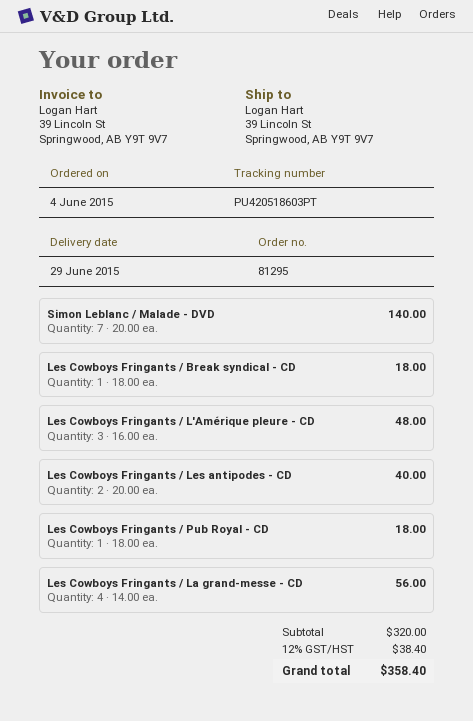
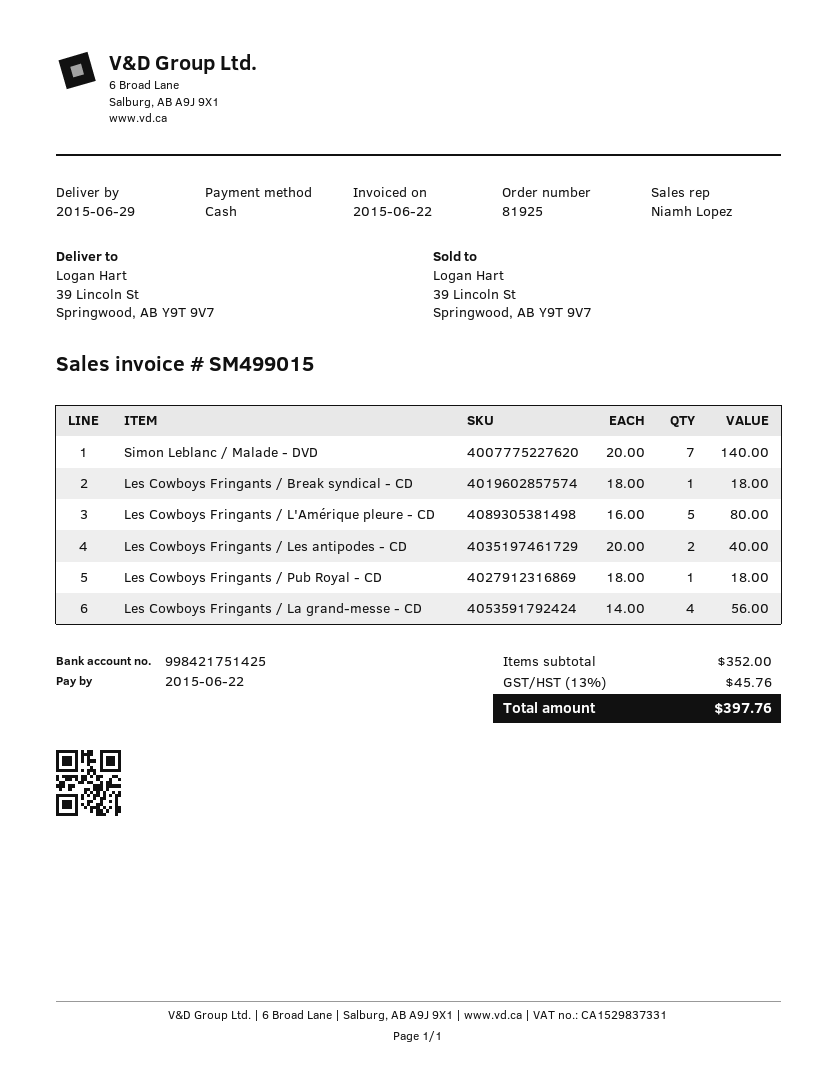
order number: 81295 -> 81925
Les Cowboys Fringants / L'Amérique pleure - CD: 3 x 16.00 = 48.00 -> 5 x 16.00 = 80.00
subtotal: 320.00 -> 352.00
tax: 12% = 38.40 -> 13% = 45.76
total: 358.40 -> 397.76

